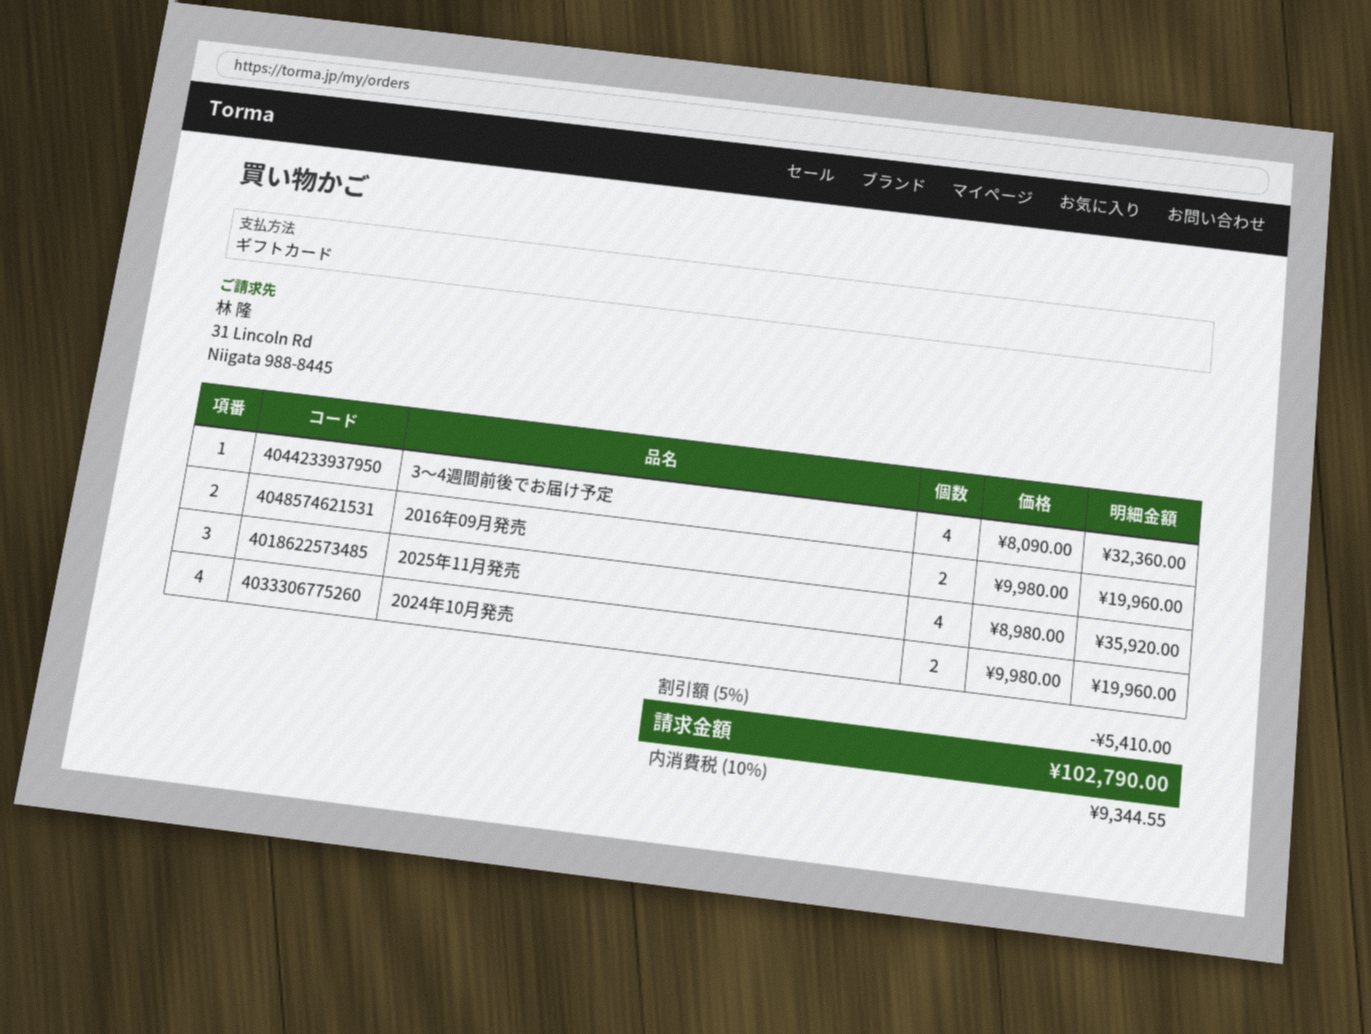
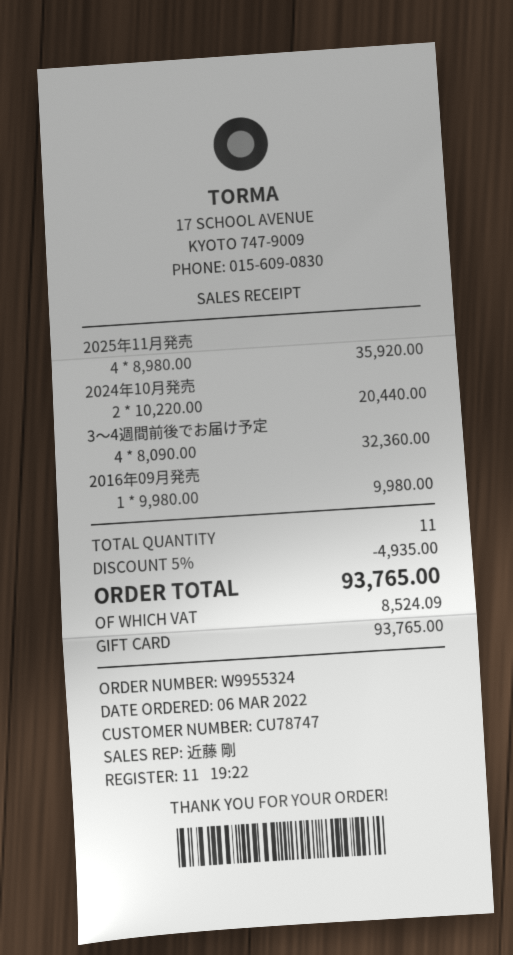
2016年09月発売: 2 x 9980.00 = 19960.00 -> 1 x 9980.00 = 9980.00
2024年10月発売: 2 x 9980.00 = 19960.00 -> 2 x 10220.00 = 20440.00
discount: 5% = 5410.00 -> 5% = 4935.00
tax: 9344.55 -> 8524.09
total: 102790.00 -> 93765.00

